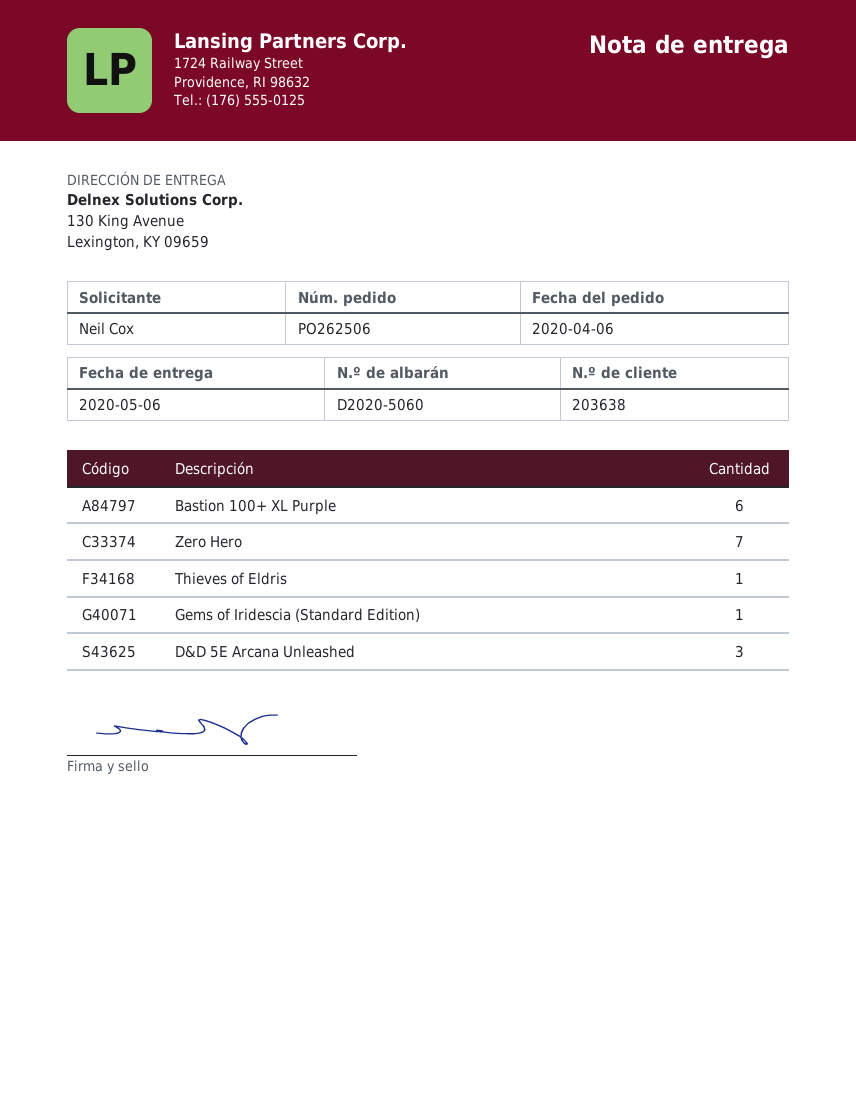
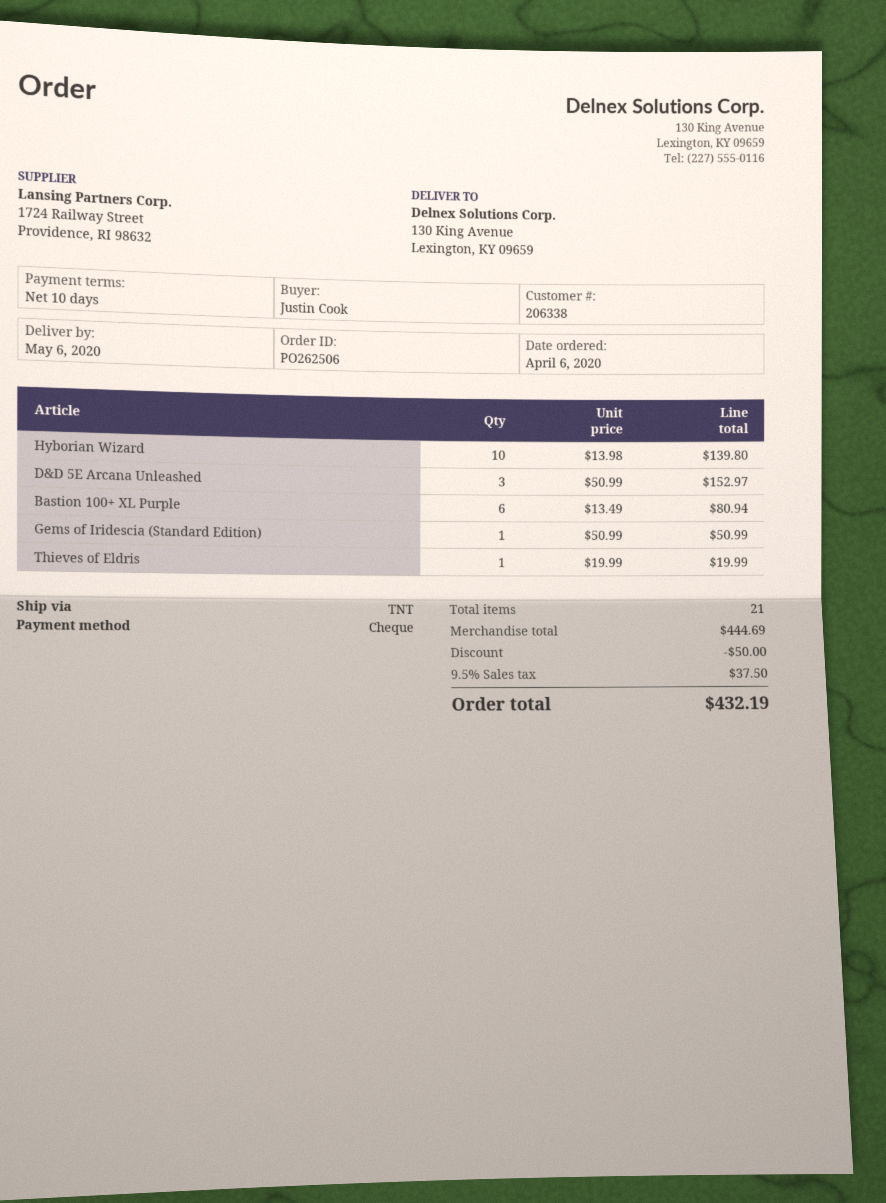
customer number: 203638 -> 206338
ordered by: Neil Cox -> Justin Cook
Zero Hero: 7 -> none
Hyborian Wizard: none -> 10

